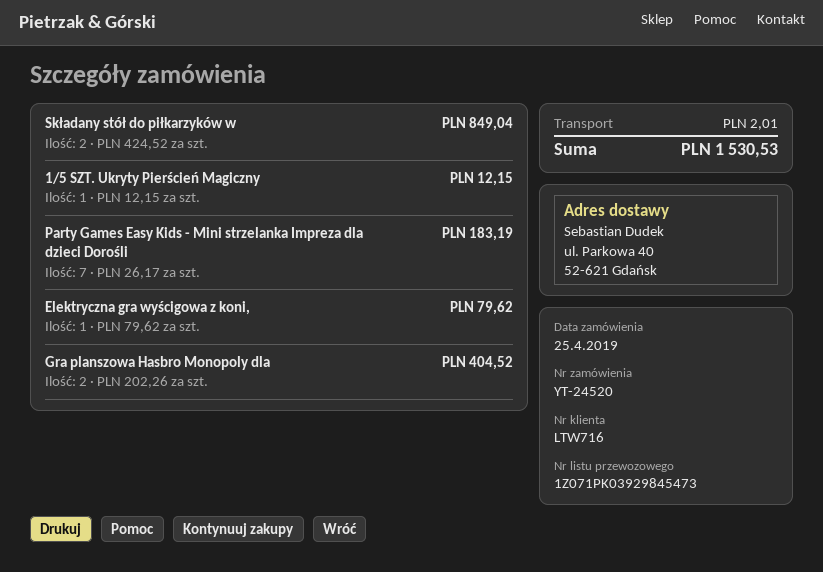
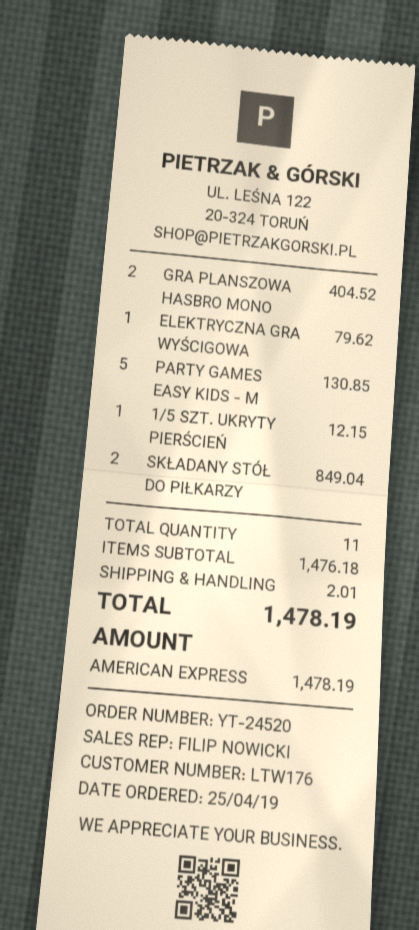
customer number: LTW716 -> LTW176
Party Games Easy Kids - Mini strzelanka Impreza dla dzieci Dorośli: 7 for 183.19 -> 5 for 130.85
total: 1530.53 -> 1478.19

